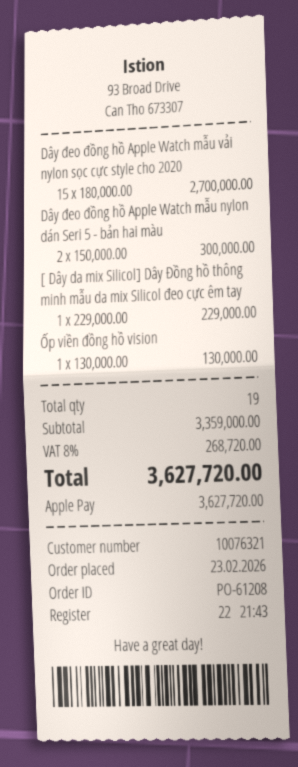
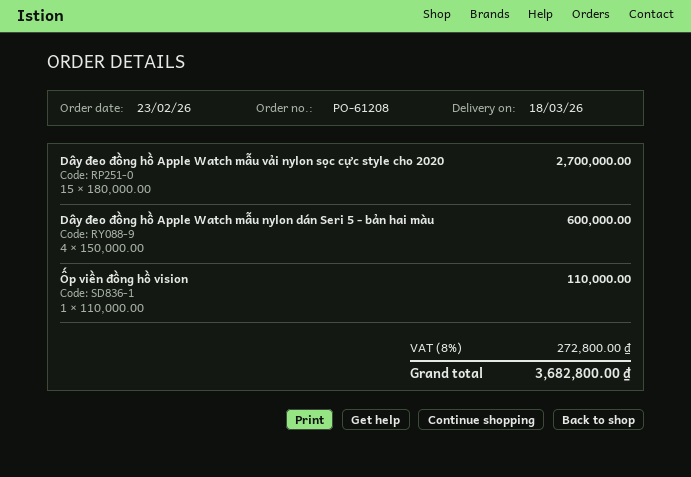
Dây đeo đồng hồ Apple Watch mẫu nylon dán Seri 5 - bản hai màu: 2 x 150000.00 = 300000.00 -> 4 x 150000.00 = 600000.00
[ Dây da mix Silicol] Dây Đồng hồ thông minh mẫu da mix Silicol đeo cực êm tay: 1 x 229000.00 = 229000.00 -> none
Ốp viền đồng hồ vision: 1 x 130000.00 = 130000.00 -> 1 x 110000.00 = 110000.00
tax: 8% = 268720.00 -> 8% = 272800.00
total: 3627720.00 -> 3682800.00

